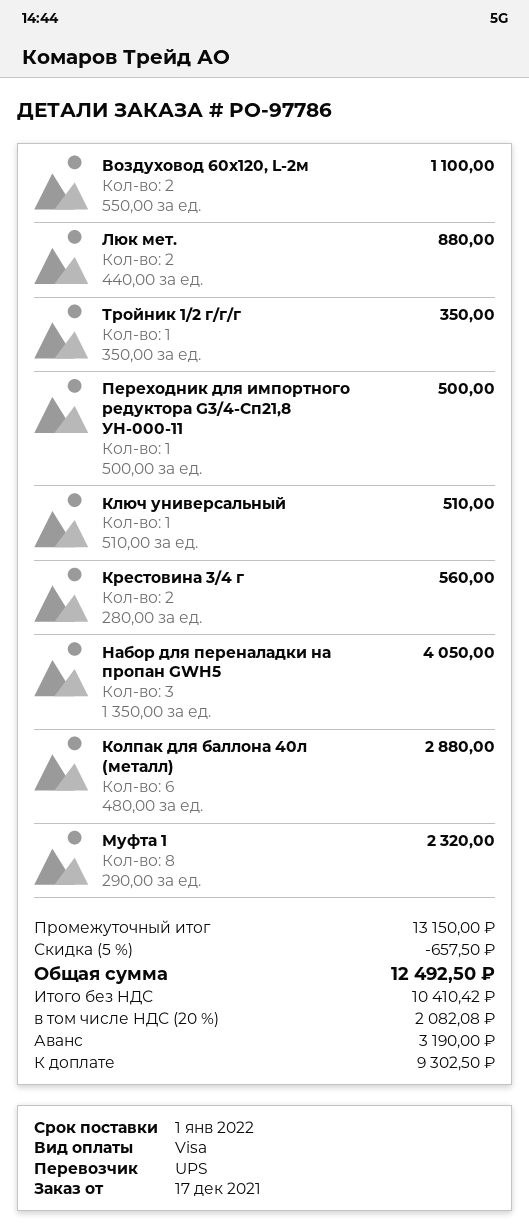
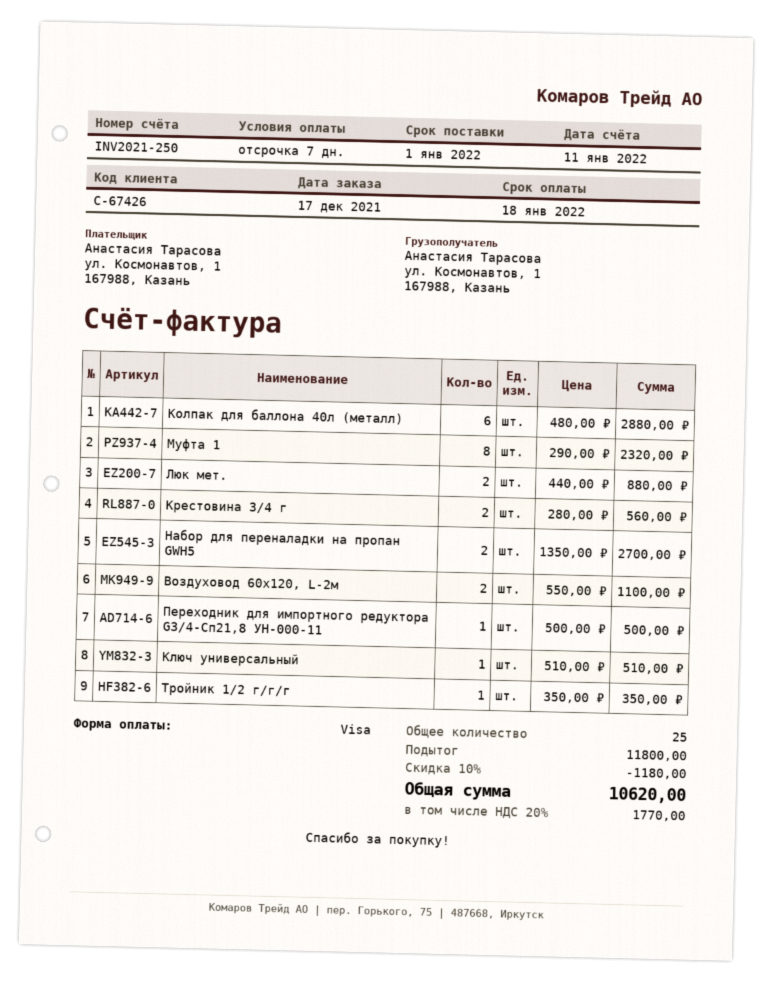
Набор для переналадки на пропан GWH5: 3 x 1350.00 = 4050.00 -> 2 x 1350.00 = 2700.00
subtotal: 13150.00 -> 11800.00
discount: 5% = 657.50 -> 10% = 1180.00
tax: 20% = 2082.08 -> 20% = 1770.00
total: 12492.50 -> 10620.00

